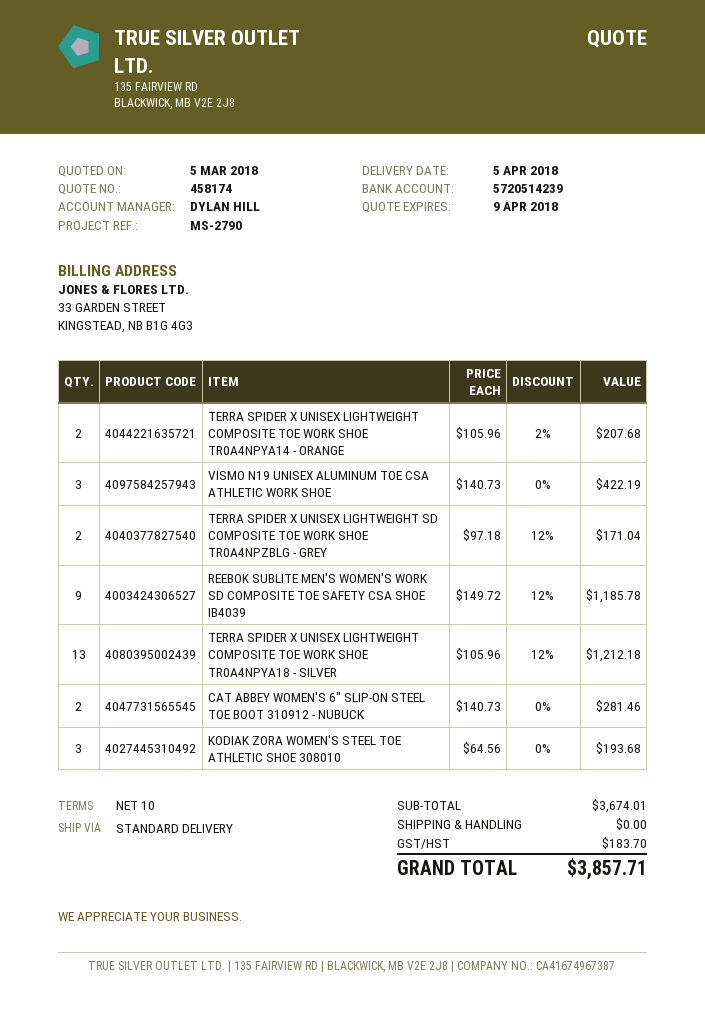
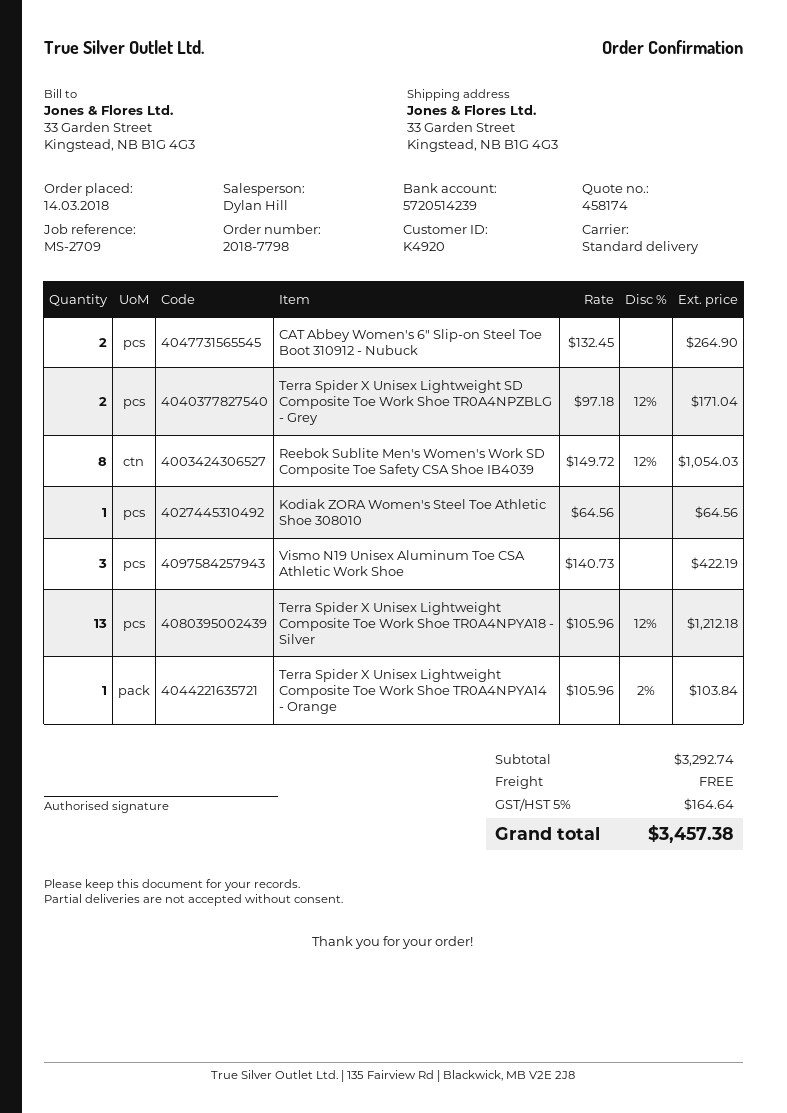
reference: MS-2790 -> MS-2709
TERRA SPIDER X UNISEX LIGHTWEIGHT COMPOSITE TOE WORK SHOE TR0A4NPYA14 - ORANGE: 2 x 105.96 - 2% = 207.68 -> 1 x 105.96 - 2% = 103.84
REEBOK SUBLITE MEN'S WOMEN'S WORK SD COMPOSITE TOE SAFETY CSA SHOE IB4039: 9 x 149.72 - 12% = 1185.78 -> 8 x 149.72 - 12% = 1054.03
CAT ABBEY WOMEN'S 6" SLIP-ON STEEL TOE BOOT 310912 - NUBUCK: 2 x 140.73 = 281.46 -> 2 x 132.45 = 264.90
KODIAK ZORA WOMEN'S STEEL TOE ATHLETIC SHOE 308010: 3 x 64.56 = 193.68 -> 1 x 64.56 = 64.56
subtotal: 3674.01 -> 3292.74
tax: 183.70 -> 164.64
total: 3857.71 -> 3457.38

